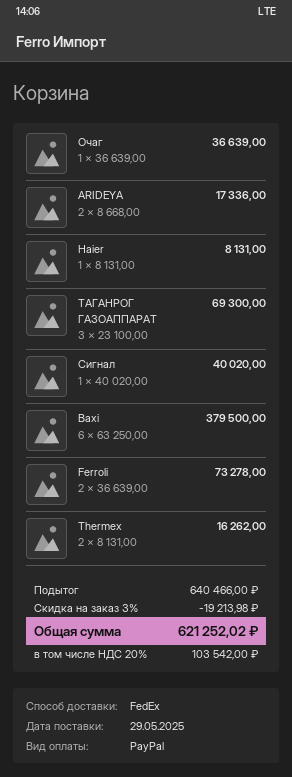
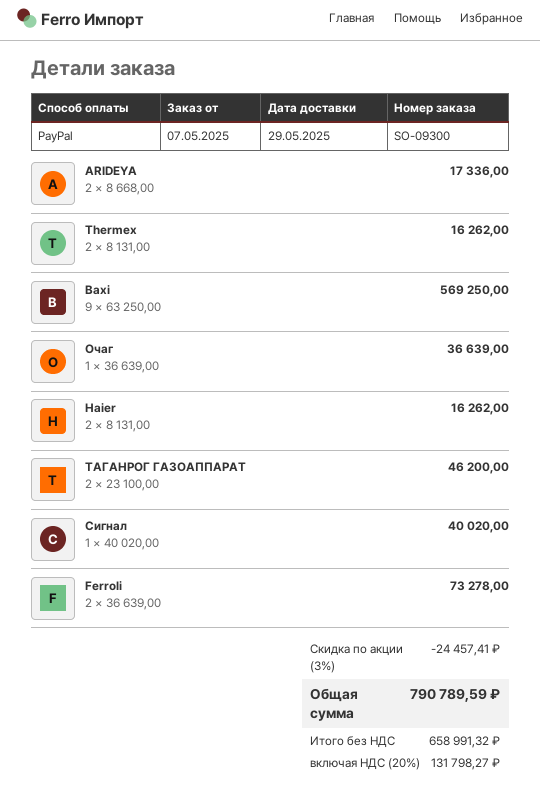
Haier: 1 x 8131.00 = 8131.00 -> 2 x 8131.00 = 16262.00
ТАГАНРОГ ГАЗОАППАРАТ: 3 x 23100.00 = 69300.00 -> 2 x 23100.00 = 46200.00
Baxi: 6 x 63250.00 = 379500.00 -> 9 x 63250.00 = 569250.00
discount: 3% = 19213.98 -> 3% = 24457.41
tax: 20% = 103542.00 -> 20% = 131798.27
total: 621252.02 -> 790789.59

